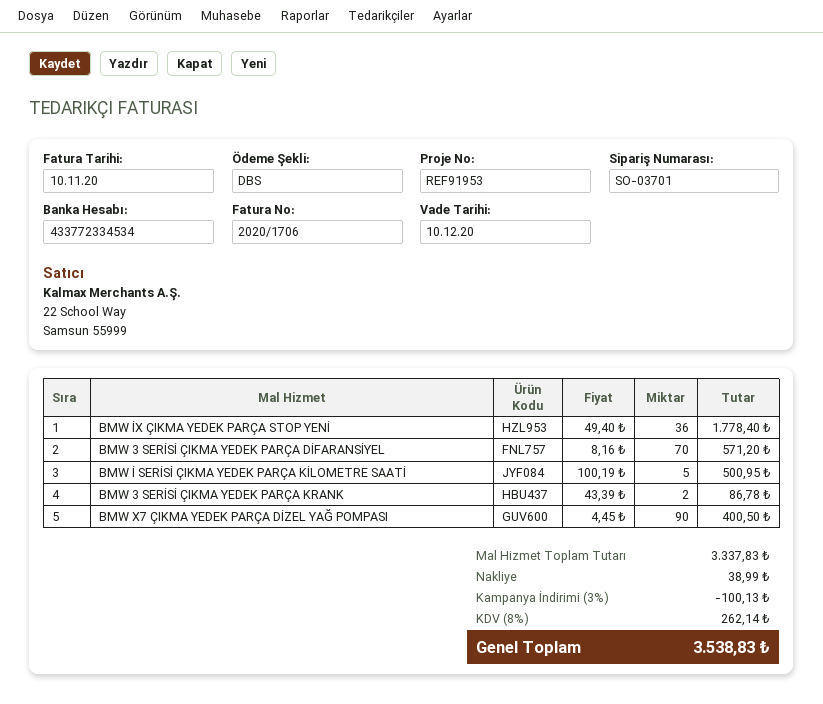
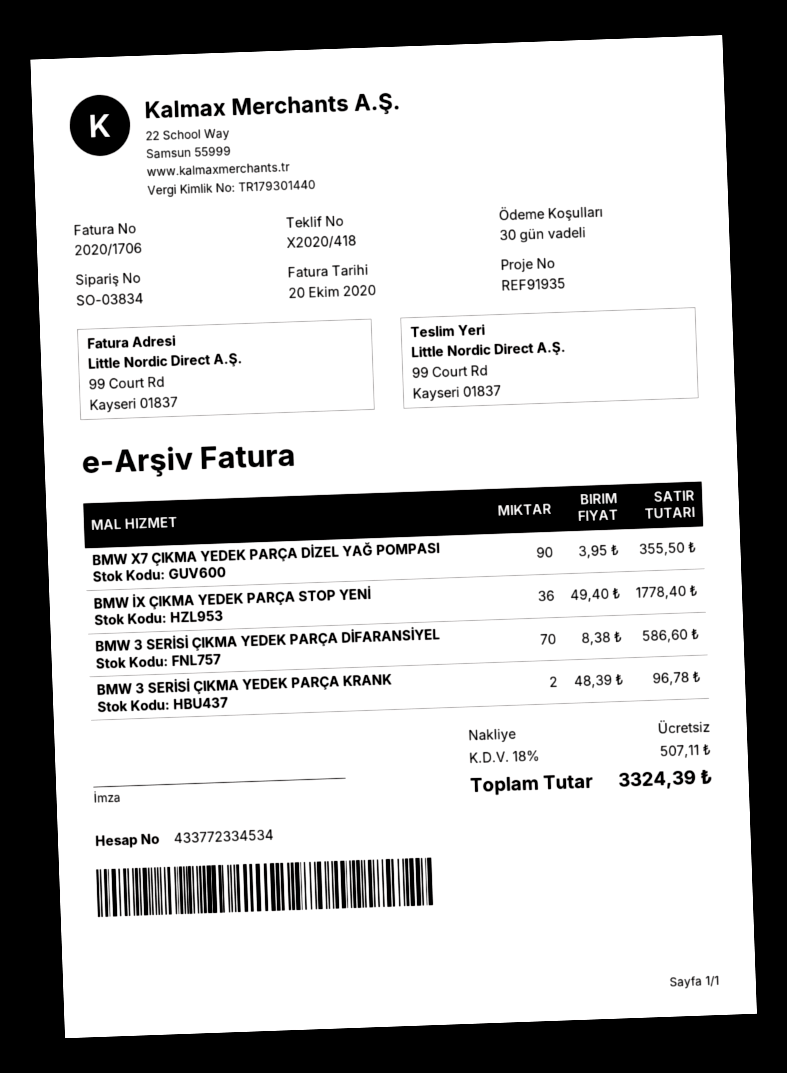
order number: SO-03701 -> SO-03834
invoice date: 2020-11-10 -> 2020-10-20
reference: REF91953 -> REF91935
BMW 3 SERİSİ ÇIKMA YEDEK PARÇA DİFARANSİYEL: 70 x 8.16 = 571.20 -> 70 x 8.38 = 586.60
BMW İ SERİSİ ÇIKMA YEDEK PARÇA KİLOMETRE SAATİ: 5 x 100.19 = 500.95 -> none
BMW 3 SERİSİ ÇIKMA YEDEK PARÇA KRANK: 2 x 43.39 = 86.78 -> 2 x 48.39 = 96.78
BMW X7 ÇIKMA YEDEK PARÇA DİZEL YAĞ POMPASI: 90 x 4.45 = 400.50 -> 90 x 3.95 = 355.50
discount: 3% = 100.13 -> none
shipping: 38.99 -> 0.00
tax: 8% = 262.14 -> 18% = 507.11
total: 3538.83 -> 3324.39

